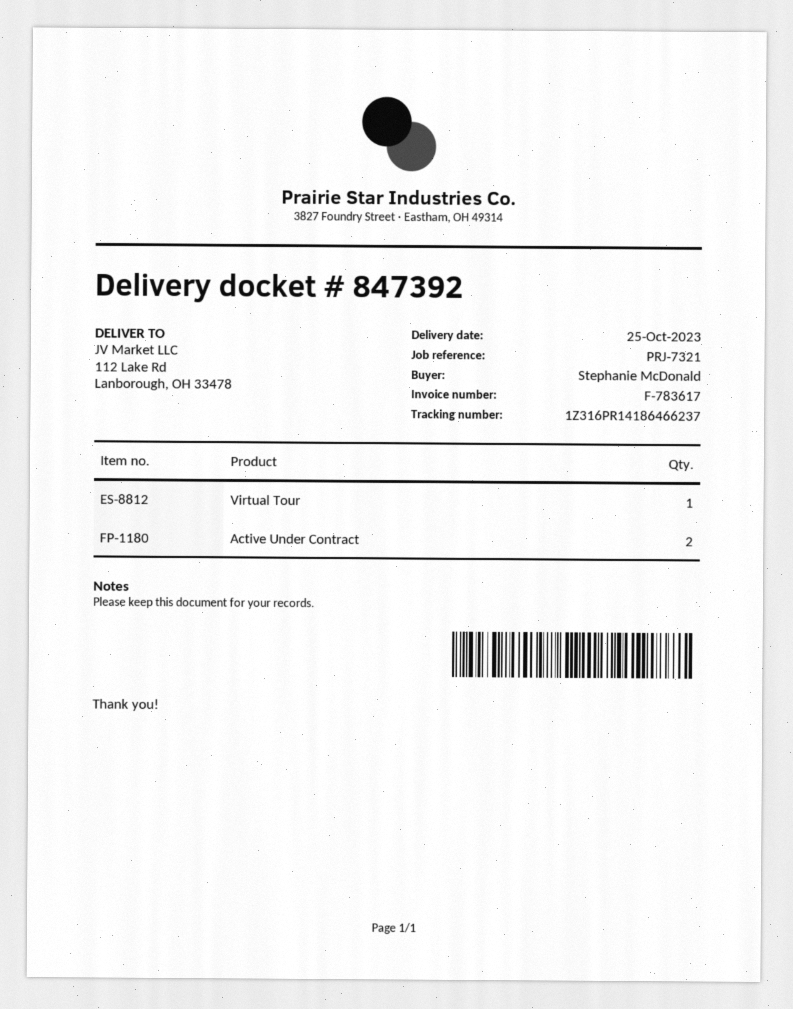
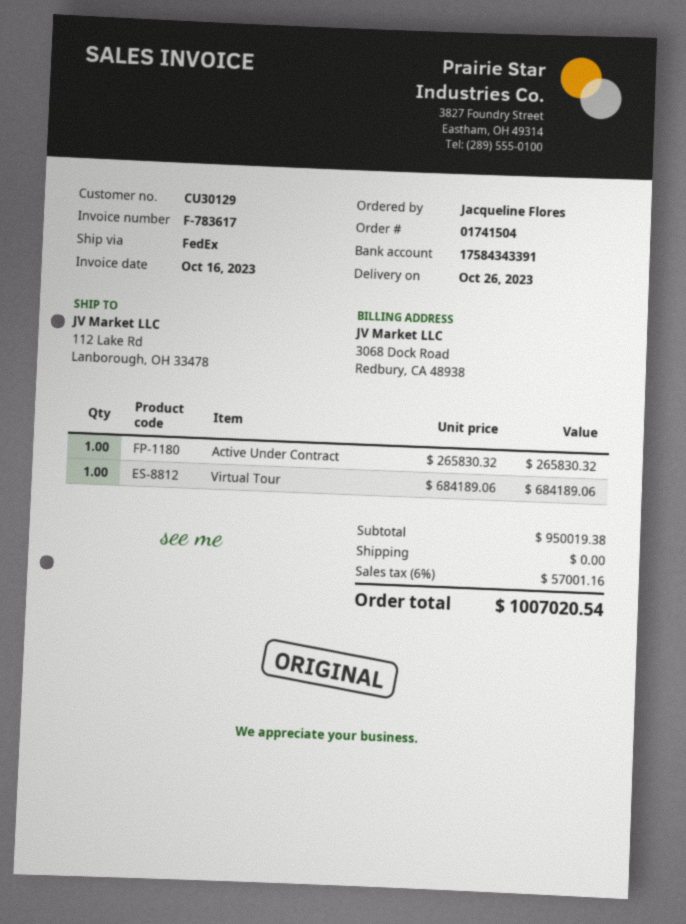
delivery date: 2023-10-25 -> 2023-10-26
ordered by: Stephanie McDonald -> Jacqueline Flores
Active Under Contract: 2 -> 1

